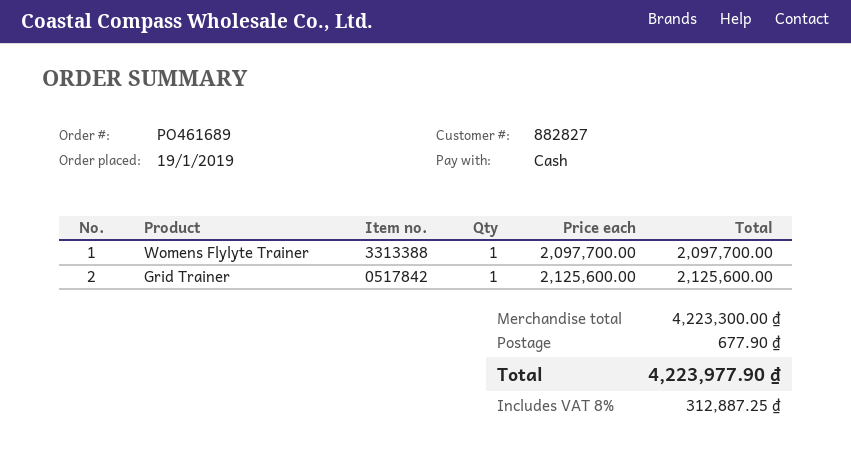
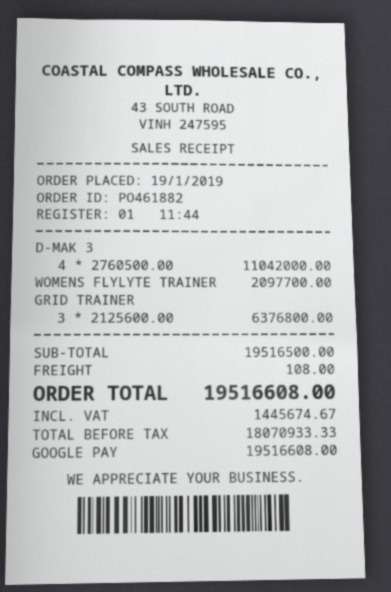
order number: PO461689 -> PO461882
payment method: cash -> Google Pay
Grid Trainer: 1 x 2125600.00 = 2125600.00 -> 3 x 2125600.00 = 6376800.00
D-MAK 3: none -> 4 x 2760500.00 = 11042000.00
subtotal: 4223300.00 -> 19516500.00
shipping: 677.90 -> 108.00
tax: 312887.25 -> 1445674.67
total: 4223977.90 -> 19516608.00

